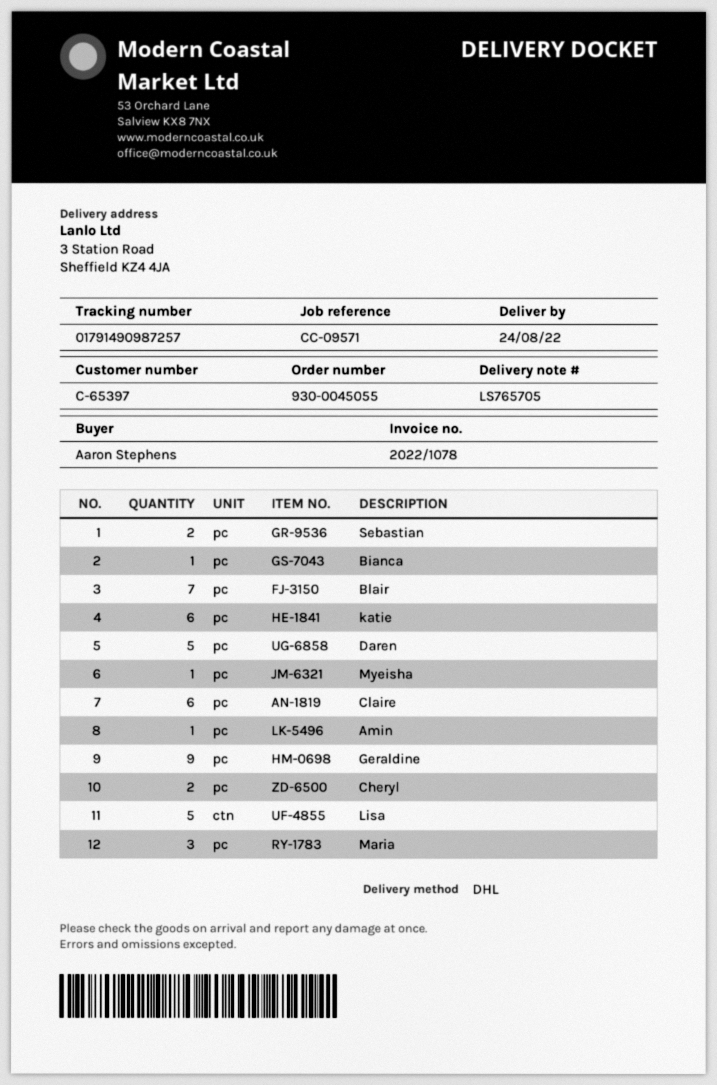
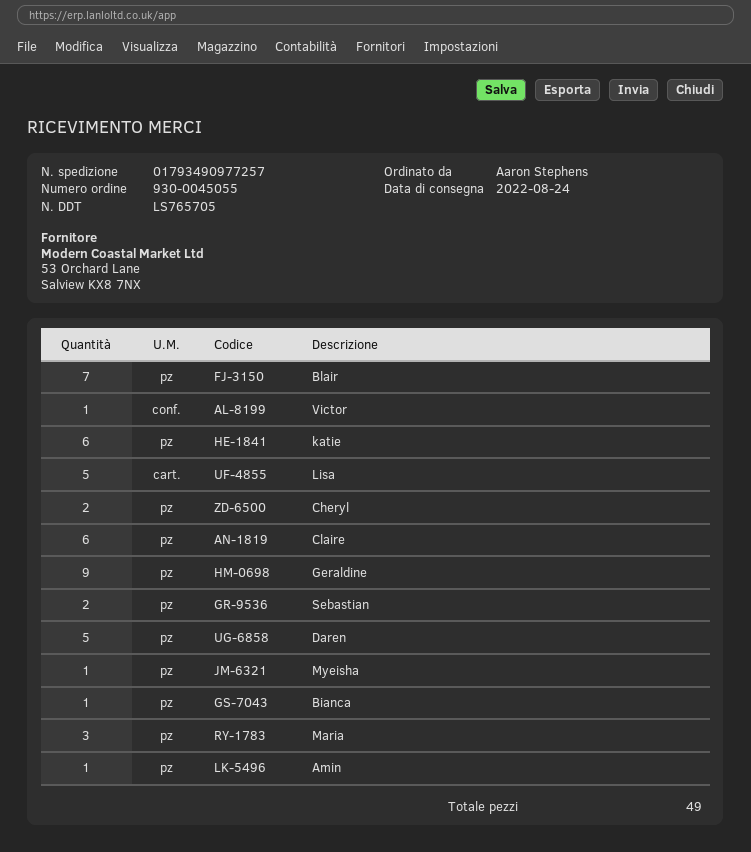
tracking number: 01791490987257 -> 01793490977257
Victor: none -> 1

